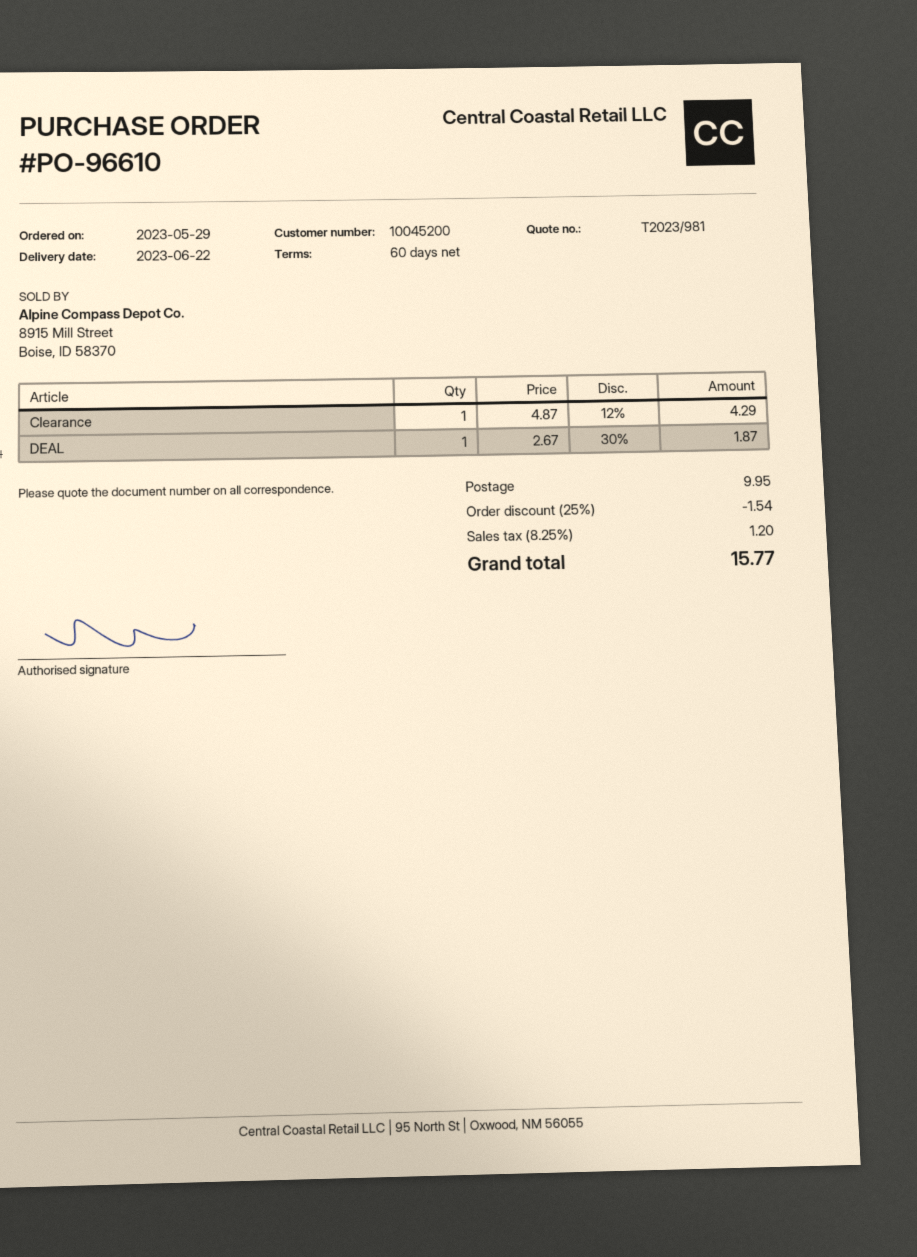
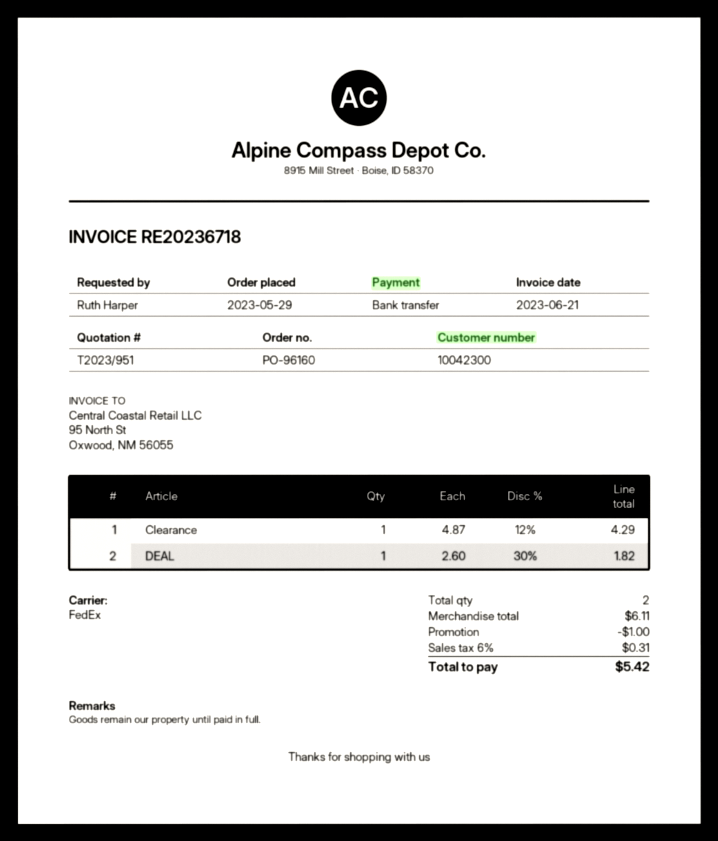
quote number: T2023/981 -> T2023/951
order number: PO-96610 -> PO-96160
customer number: 10045200 -> 10042300
DEAL: 1 x 2.67 - 30% = 1.87 -> 1 x 2.60 - 30% = 1.82
discount: 1.54 -> 1.00
shipping: 9.95 -> none
tax: 8.25% = 1.20 -> 6% = 0.31
total: 15.77 -> 5.42

